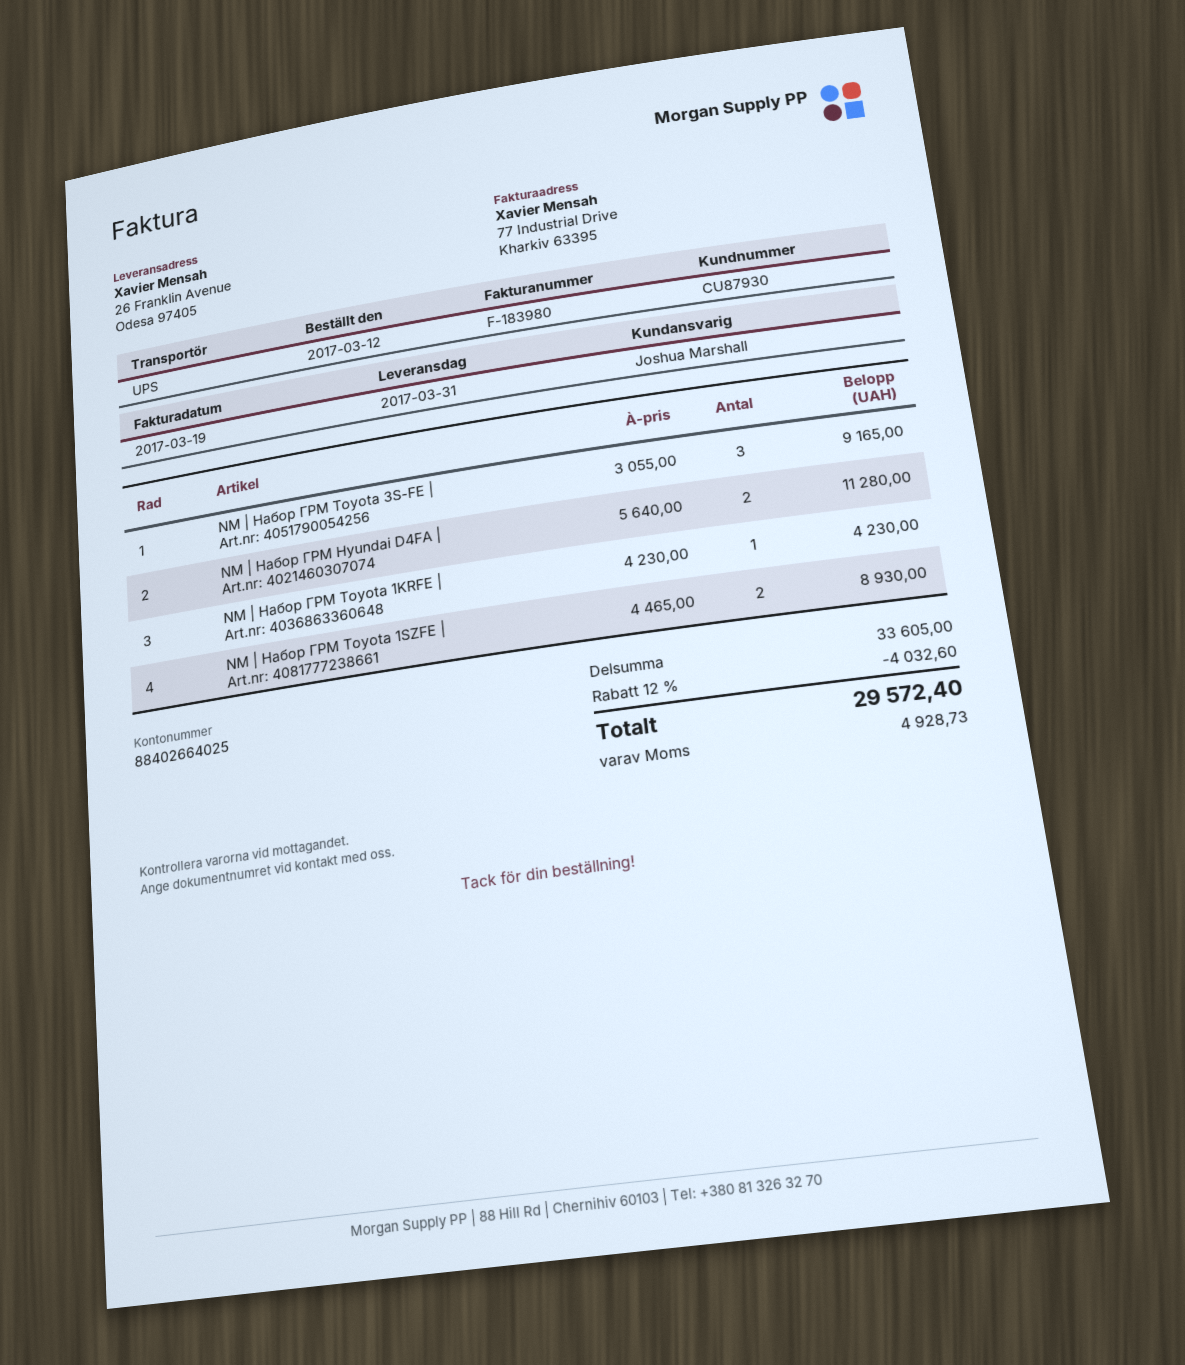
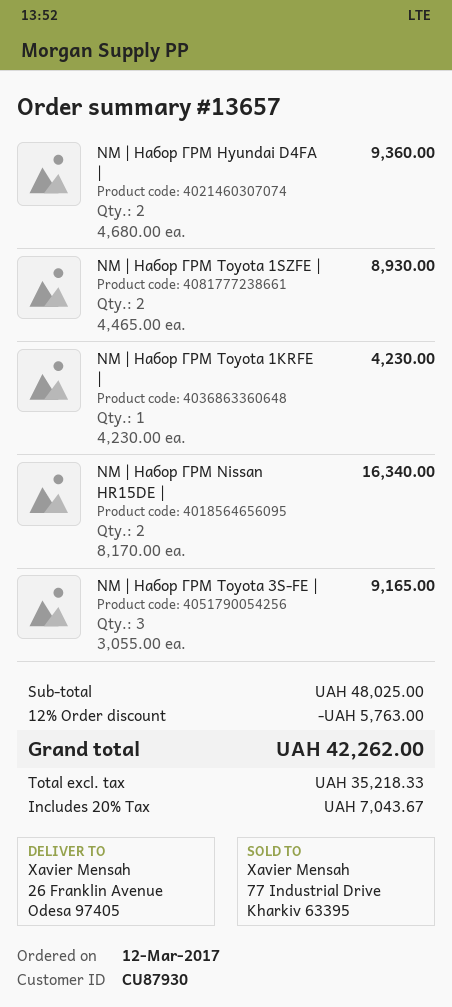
NM | Набор ГРМ Hyundai D4FA |: 2 x 5640.00 = 11280.00 -> 2 x 4680.00 = 9360.00
NM | Набор ГРМ Nissan HR15DE |: none -> 2 x 8170.00 = 16340.00
subtotal: 33605.00 -> 48025.00
discount: 12% = 4032.60 -> 12% = 5763.00
tax: 4928.73 -> 7043.67
total: 29572.40 -> 42262.00

